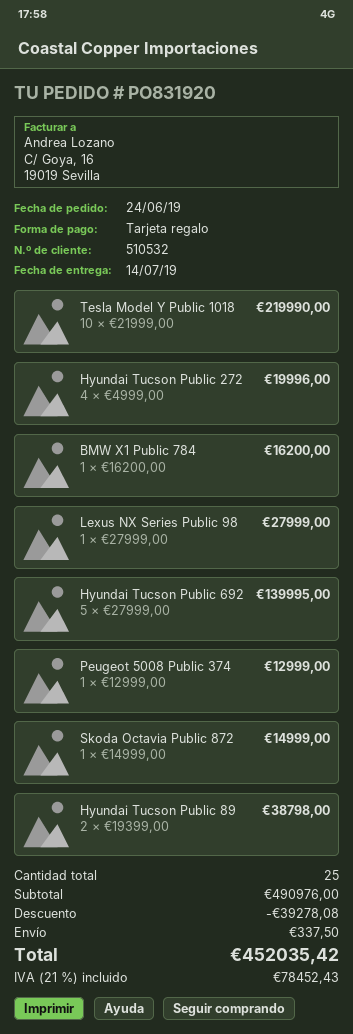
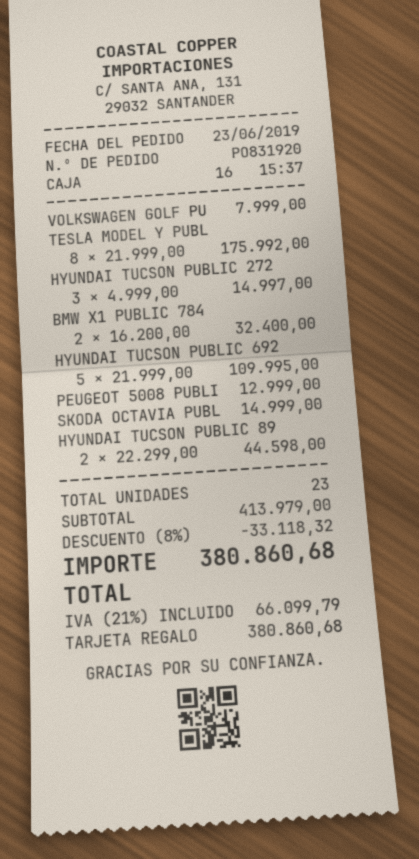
order date: 2019-06-24 -> 2019-06-23
Tesla Model Y Public 1018: 10 x 21999.00 = 219990.00 -> 8 x 21999.00 = 175992.00
Hyundai Tucson Public 272: 4 x 4999.00 = 19996.00 -> 3 x 4999.00 = 14997.00
BMW X1 Public 784: 1 x 16200.00 = 16200.00 -> 2 x 16200.00 = 32400.00
Lexus NX Series Public 98: 1 x 27999.00 = 27999.00 -> none
Hyundai Tucson Public 692: 5 x 27999.00 = 139995.00 -> 5 x 21999.00 = 109995.00
Hyundai Tucson Public 89: 2 x 19399.00 = 38798.00 -> 2 x 22299.00 = 44598.00
VOLKSWAGEN GOLF PU: none -> 1 x 7999.00 = 7999.00
total quantity: 25 -> 23
subtotal: 490976.00 -> 413979.00
discount: 39278.08 -> 33118.32
shipping: 337.50 -> none
tax: 21% = 78452.43 -> 21% = 66099.79
total: 452035.42 -> 380860.68

